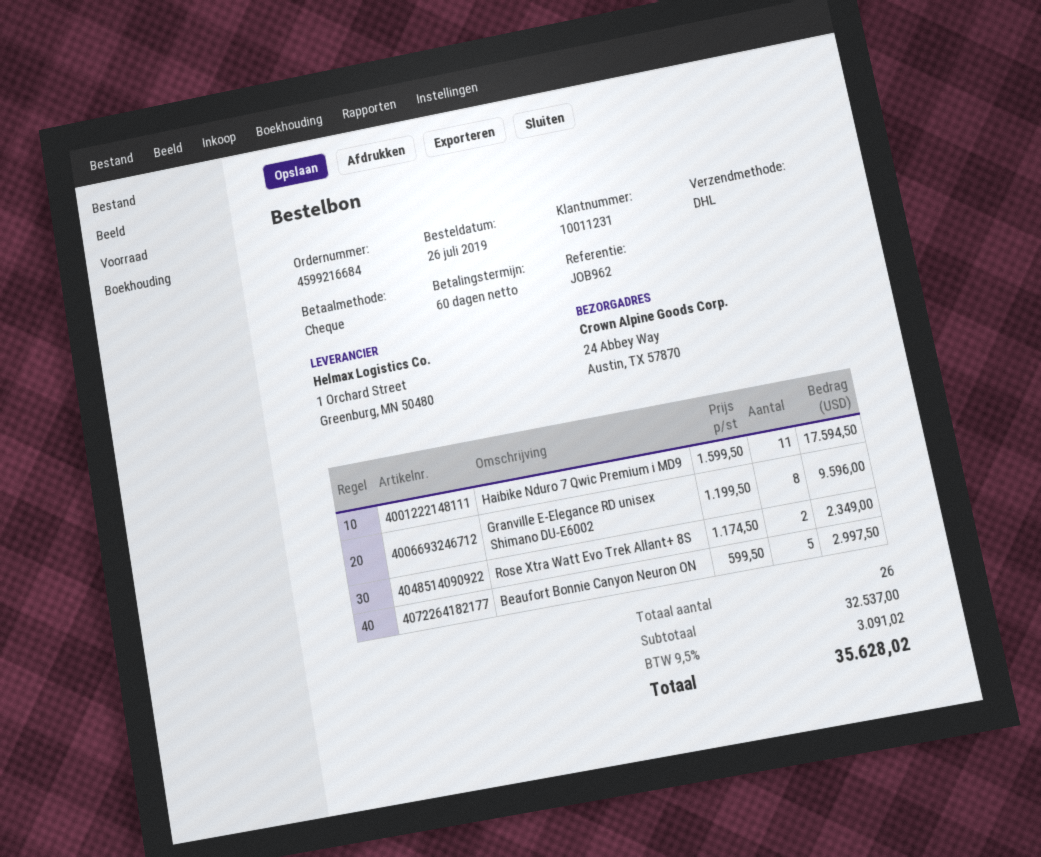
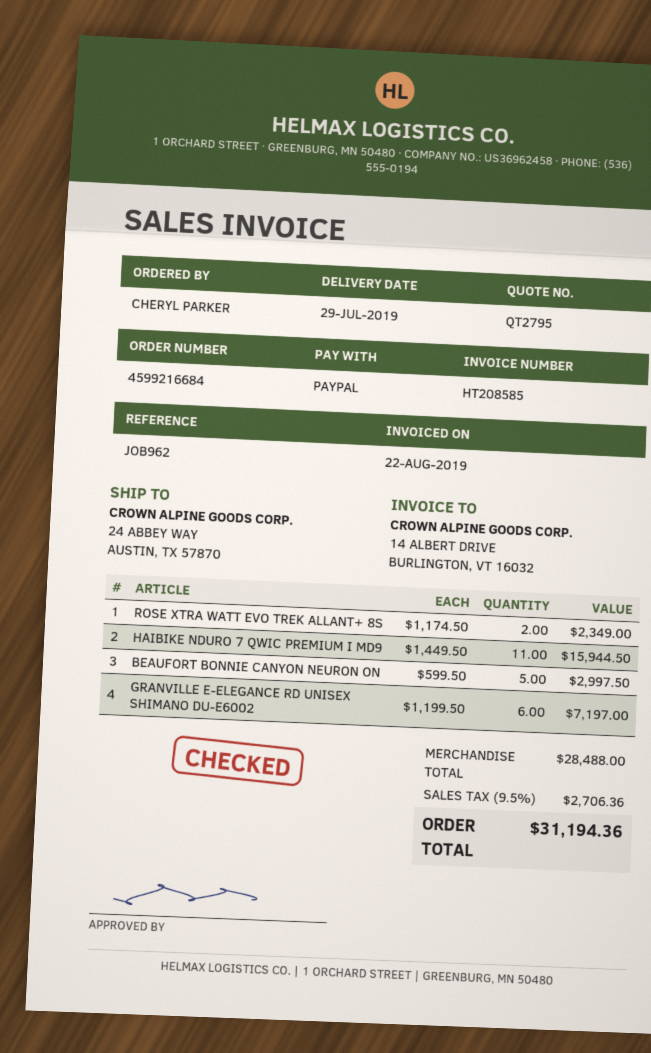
payment method: cheque -> PayPal
Haibike Nduro 7 Qwic Premium i MD9: 11 x 1599.50 = 17594.50 -> 11 x 1449.50 = 15944.50
Granville E-Elegance RD unisex Shimano DU-E6002: 8 x 1199.50 = 9596.00 -> 6 x 1199.50 = 7197.00
subtotal: 32537.00 -> 28488.00
tax: 9.5% = 3091.02 -> 9.5% = 2706.36
total: 35628.02 -> 31194.36

